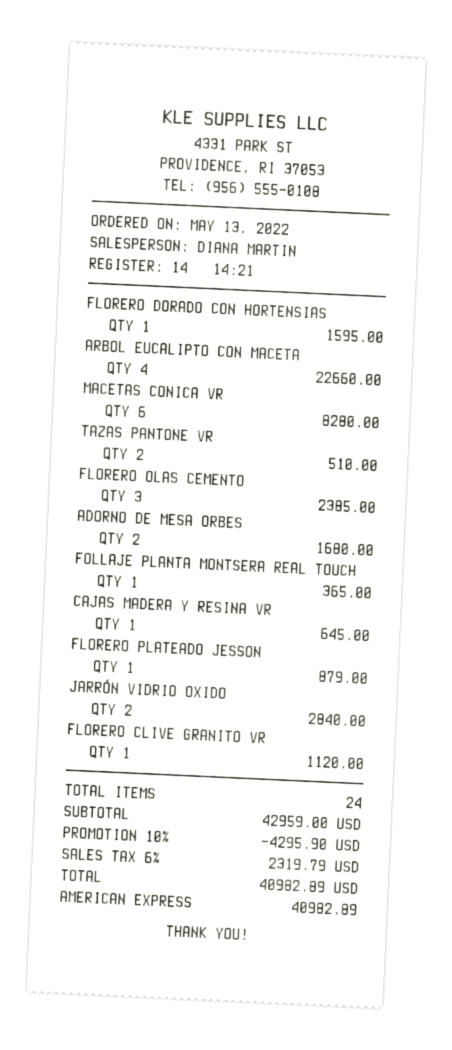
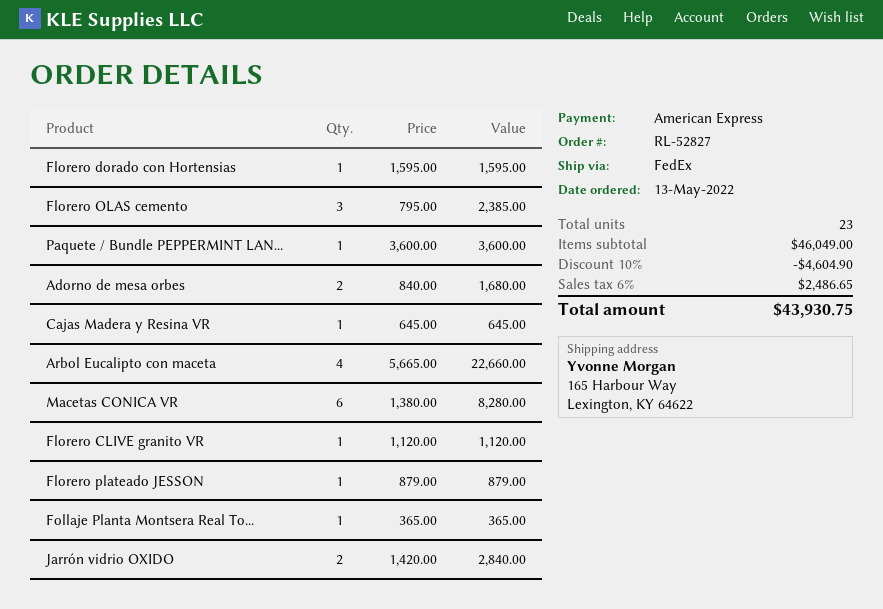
TAZAS PANTONE VR: 2 for 510.00 -> none
Paquete / Bundle PEPPERMINT LAN...: none -> 1 for 3600.00
total quantity: 24 -> 23
subtotal: 42959.00 -> 46049.00
discount: 10% = 4295.90 -> 10% = 4604.90
tax: 6% = 2319.79 -> 6% = 2486.65
total: 40982.89 -> 43930.75

